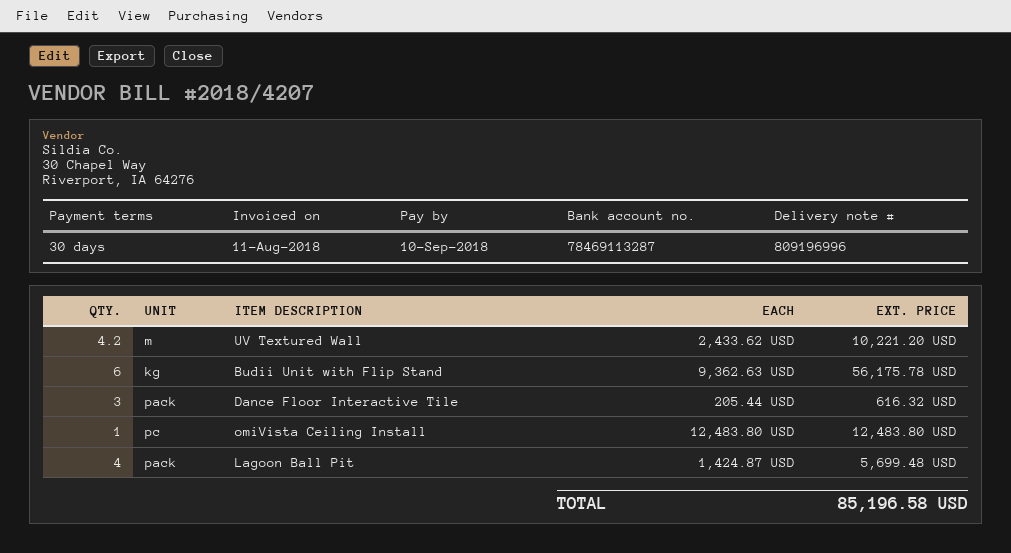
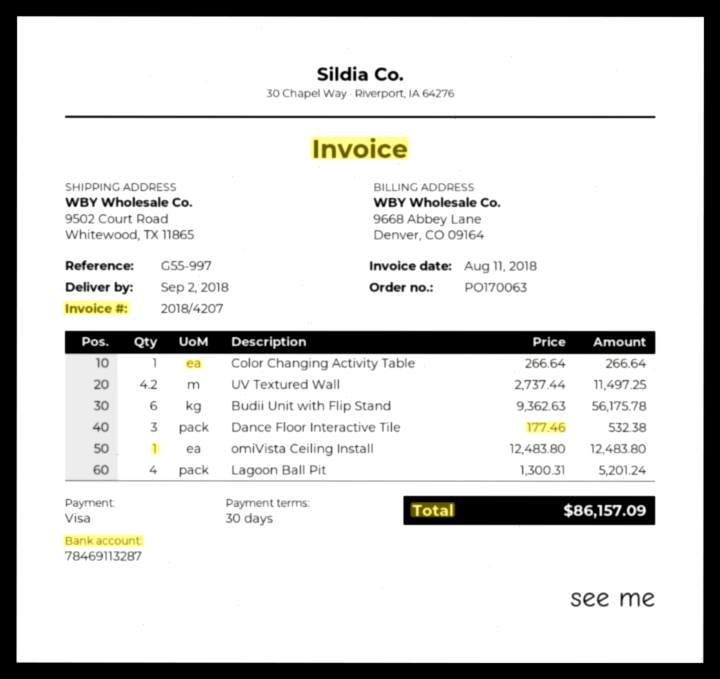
UV Textured Wall: 4.2 x 2433.62 = 10221.20 -> 4.2 x 2737.44 = 11497.25
Dance Floor Interactive Tile: 3 x 205.44 = 616.32 -> 3 x 177.46 = 532.38
Lagoon Ball Pit: 4 x 1424.87 = 5699.48 -> 4 x 1300.31 = 5201.24
Color Changing Activity Table: none -> 1 x 266.64 = 266.64
total: 85196.58 -> 86157.09

